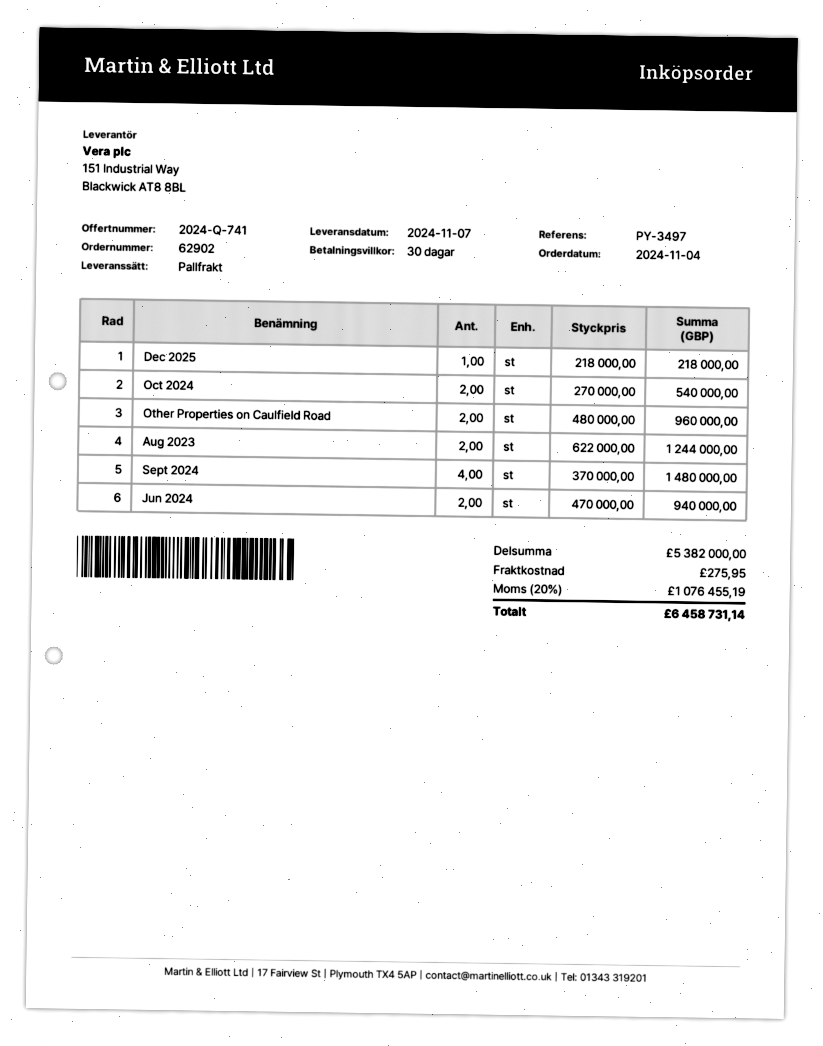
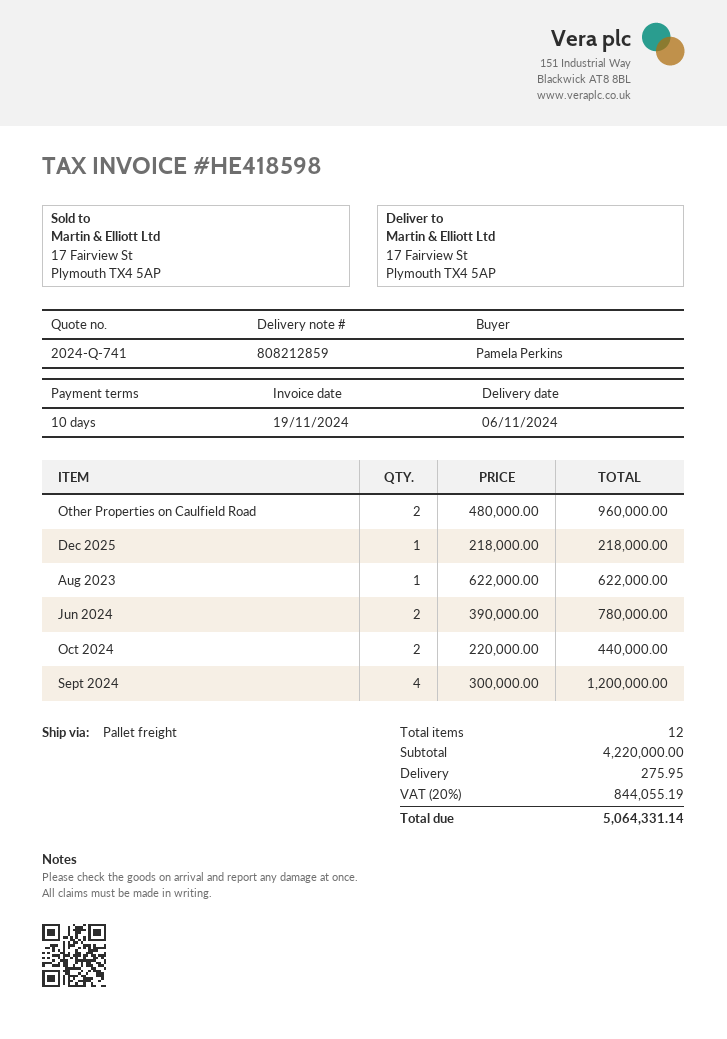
delivery date: 2024-11-07 -> 2024-11-06
payment terms: 30 days -> 10 days
Oct 2024: 2 x 270000.00 = 540000.00 -> 2 x 220000.00 = 440000.00
Aug 2023: 2 x 622000.00 = 1244000.00 -> 1 x 622000.00 = 622000.00
Sept 2024: 4 x 370000.00 = 1480000.00 -> 4 x 300000.00 = 1200000.00
Jun 2024: 2 x 470000.00 = 940000.00 -> 2 x 390000.00 = 780000.00
subtotal: 5382000.00 -> 4220000.00
tax: 20% = 1076455.19 -> 20% = 844055.19
total: 6458731.14 -> 5064331.14

